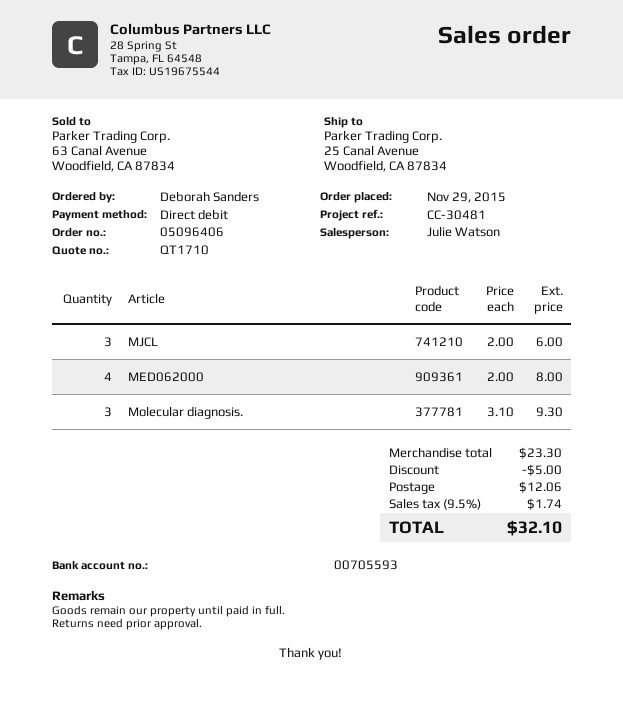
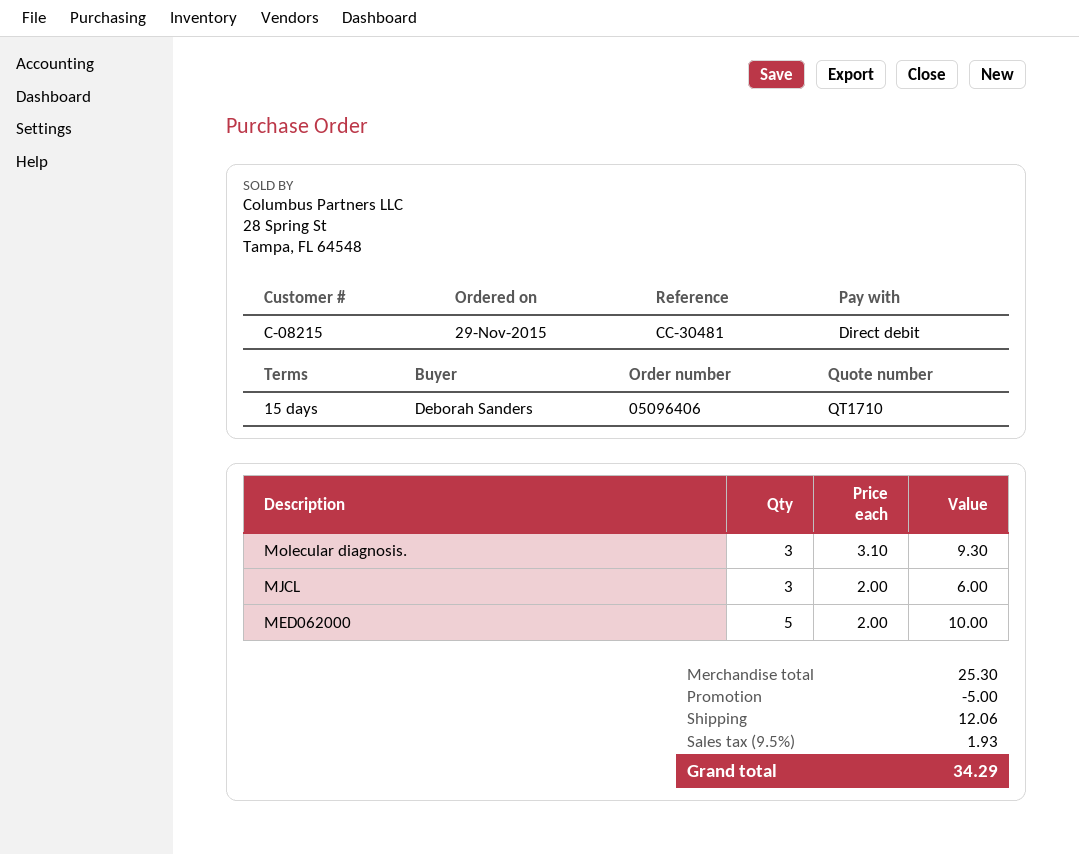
MED062000: 4 x 2.00 = 8.00 -> 5 x 2.00 = 10.00
subtotal: 23.30 -> 25.30
tax: 9.5% = 1.74 -> 9.5% = 1.93
total: 32.10 -> 34.29

